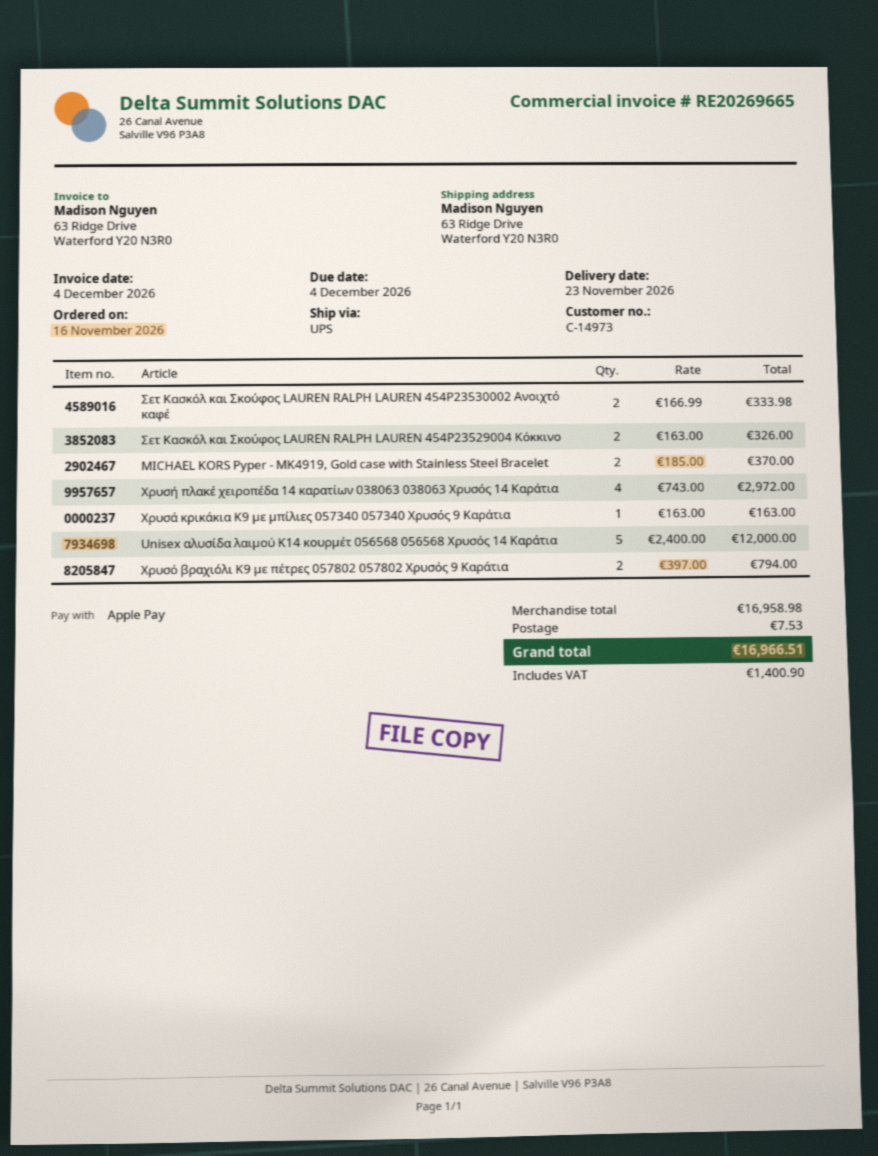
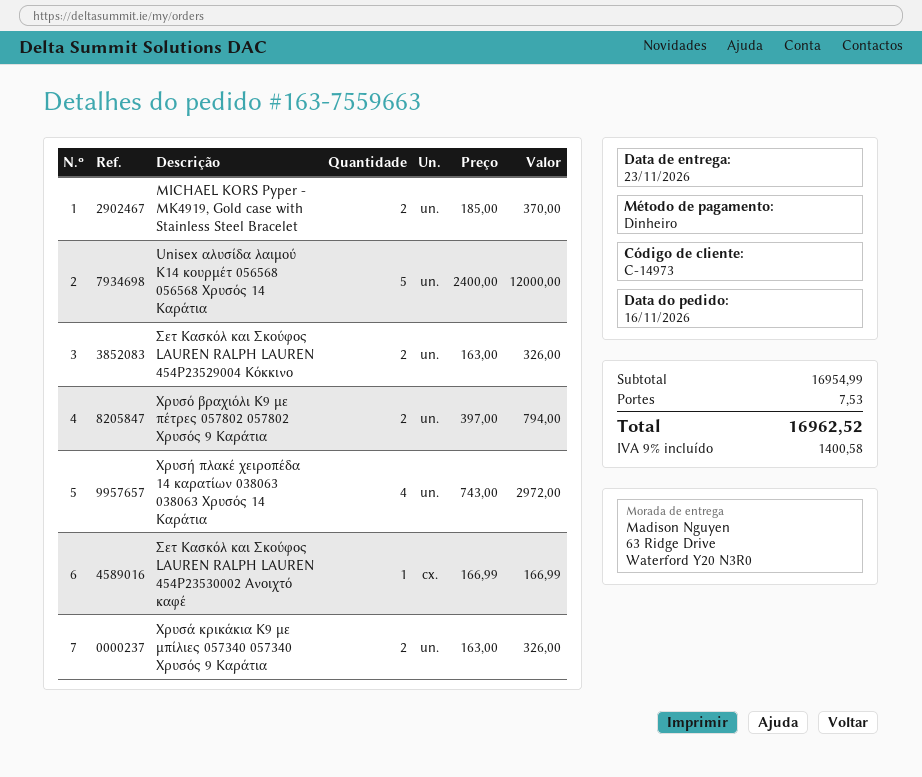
payment method: Apple Pay -> cash
Σετ Κασκόλ και Σκούφος LAUREN RALPH LAUREN 454P23530002 Ανοιχτό καφέ: 2 x 166.99 = 333.98 -> 1 x 166.99 = 166.99
Χρυσά κρικάκια Κ9 με μπίλιες 057340 057340 Χρυσός 9 Καράτια: 1 x 163.00 = 163.00 -> 2 x 163.00 = 326.00
subtotal: 16958.98 -> 16954.99
tax: 1400.90 -> 1400.58
total: 16966.51 -> 16962.52

